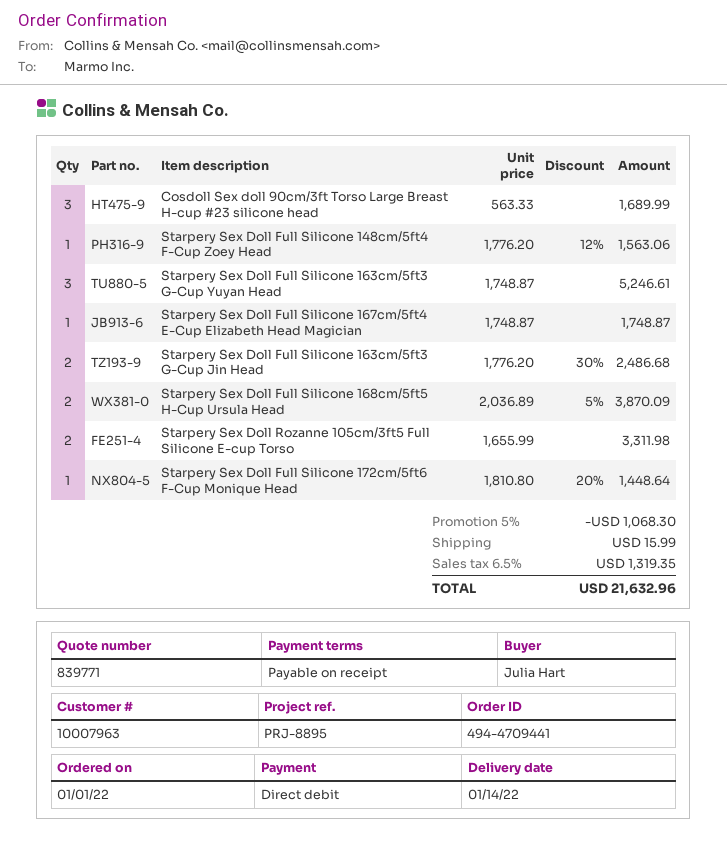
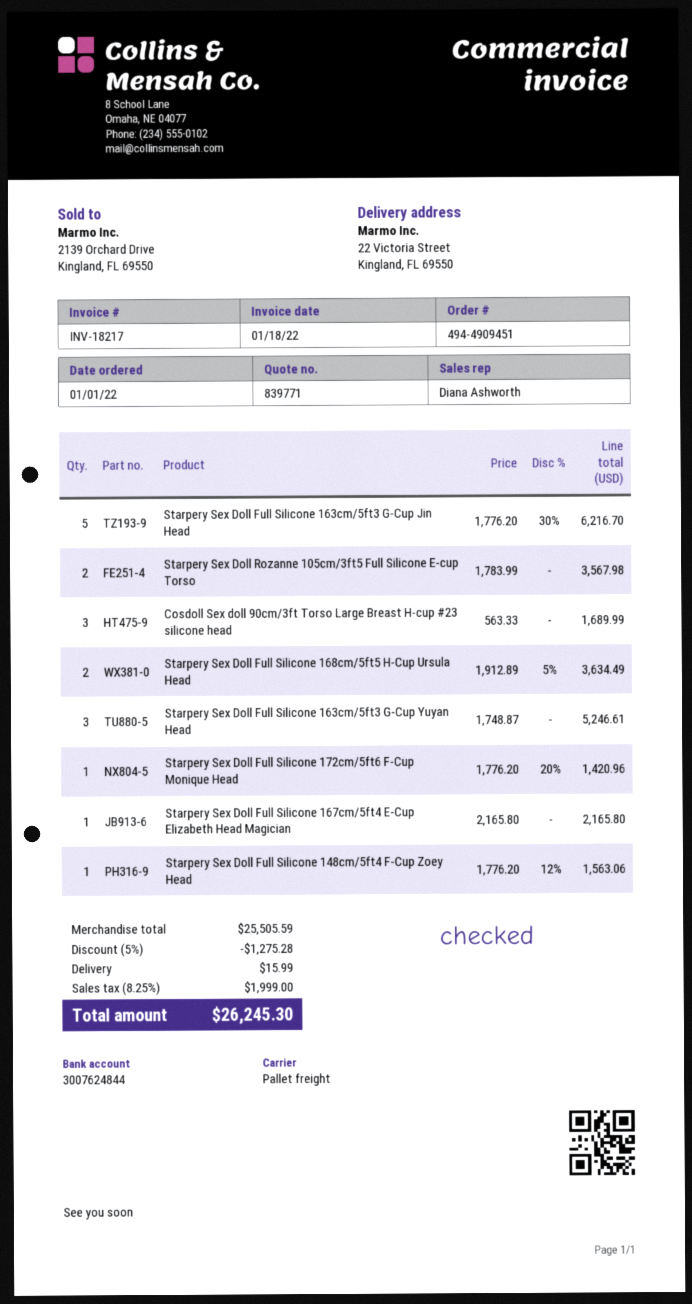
order number: 494-4709441 -> 494-4909451
Starpery Sex Doll Full Silicone 167cm/5ft4 E-Cup Elizabeth Head Magician: 1 x 1748.87 = 1748.87 -> 1 x 2165.80 = 2165.80
Starpery Sex Doll Full Silicone 163cm/5ft3 G-Cup Jin Head: 2 x 1776.20 - 30% = 2486.68 -> 5 x 1776.20 - 30% = 6216.70
Starpery Sex Doll Full Silicone 168cm/5ft5 H-Cup Ursula Head: 2 x 2036.89 - 5% = 3870.09 -> 2 x 1912.89 - 5% = 3634.49
Starpery Sex Doll Rozanne 105cm/3ft5 Full Silicone E-cup Torso: 2 x 1655.99 = 3311.98 -> 2 x 1783.99 = 3567.98
Starpery Sex Doll Full Silicone 172cm/5ft6 F-Cup Monique Head: 1 x 1810.80 - 20% = 1448.64 -> 1 x 1776.20 - 20% = 1420.96
discount: 5% = 1068.30 -> 5% = 1275.28
tax: 6.5% = 1319.35 -> 8.25% = 1999.00
total: 21632.96 -> 26245.30

